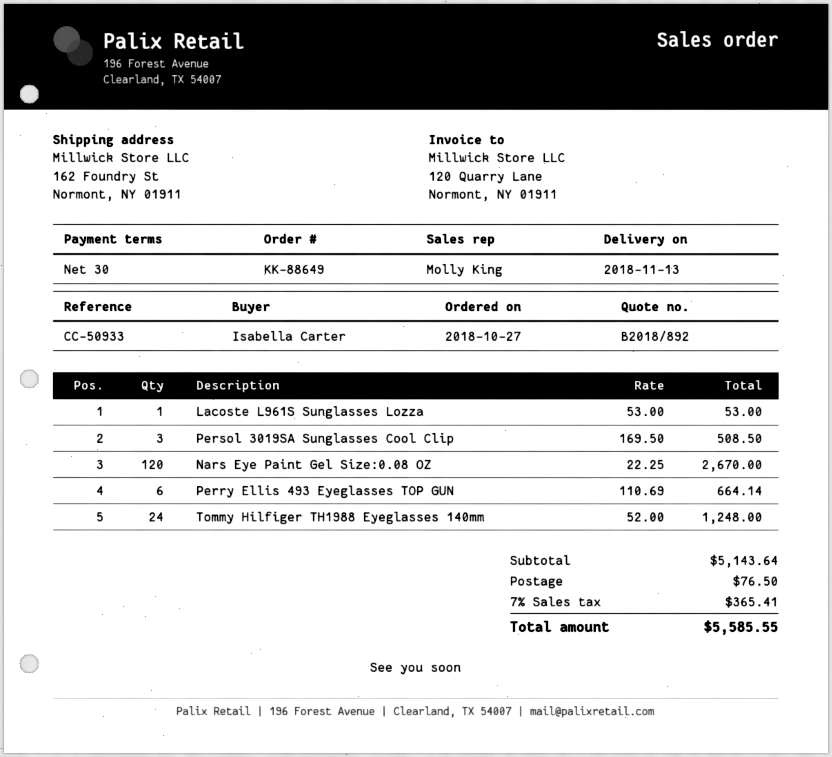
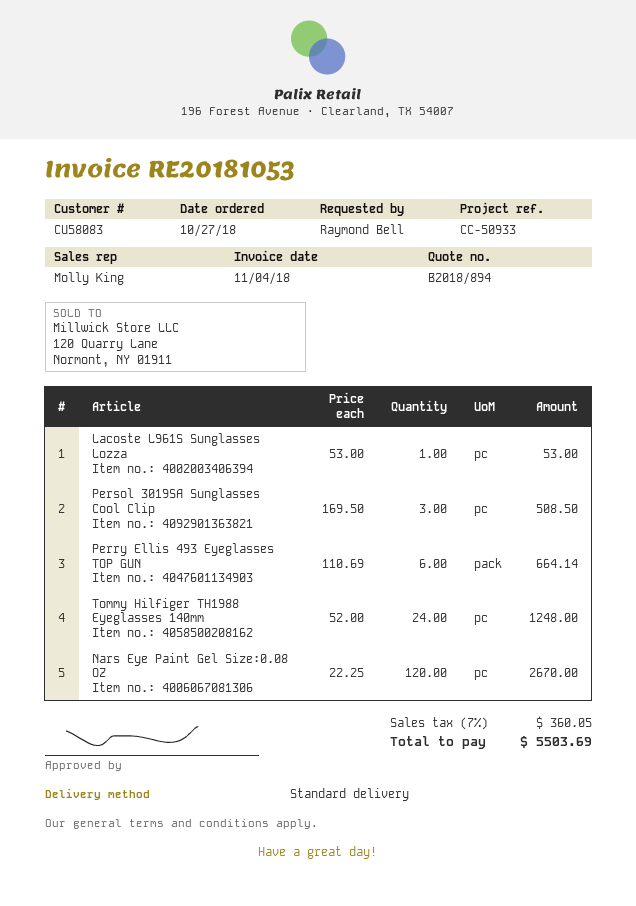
quote number: B2018/892 -> B2018/894
ordered by: Isabella Carter -> Raymond Bell
shipping: 76.50 -> none
tax: 7% = 365.41 -> 7% = 360.05
total: 5585.55 -> 5503.69

